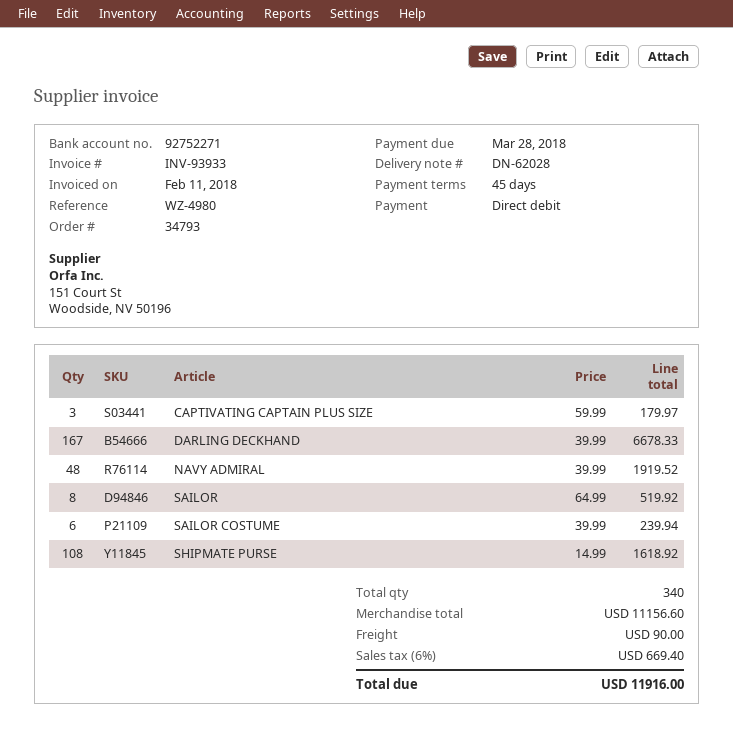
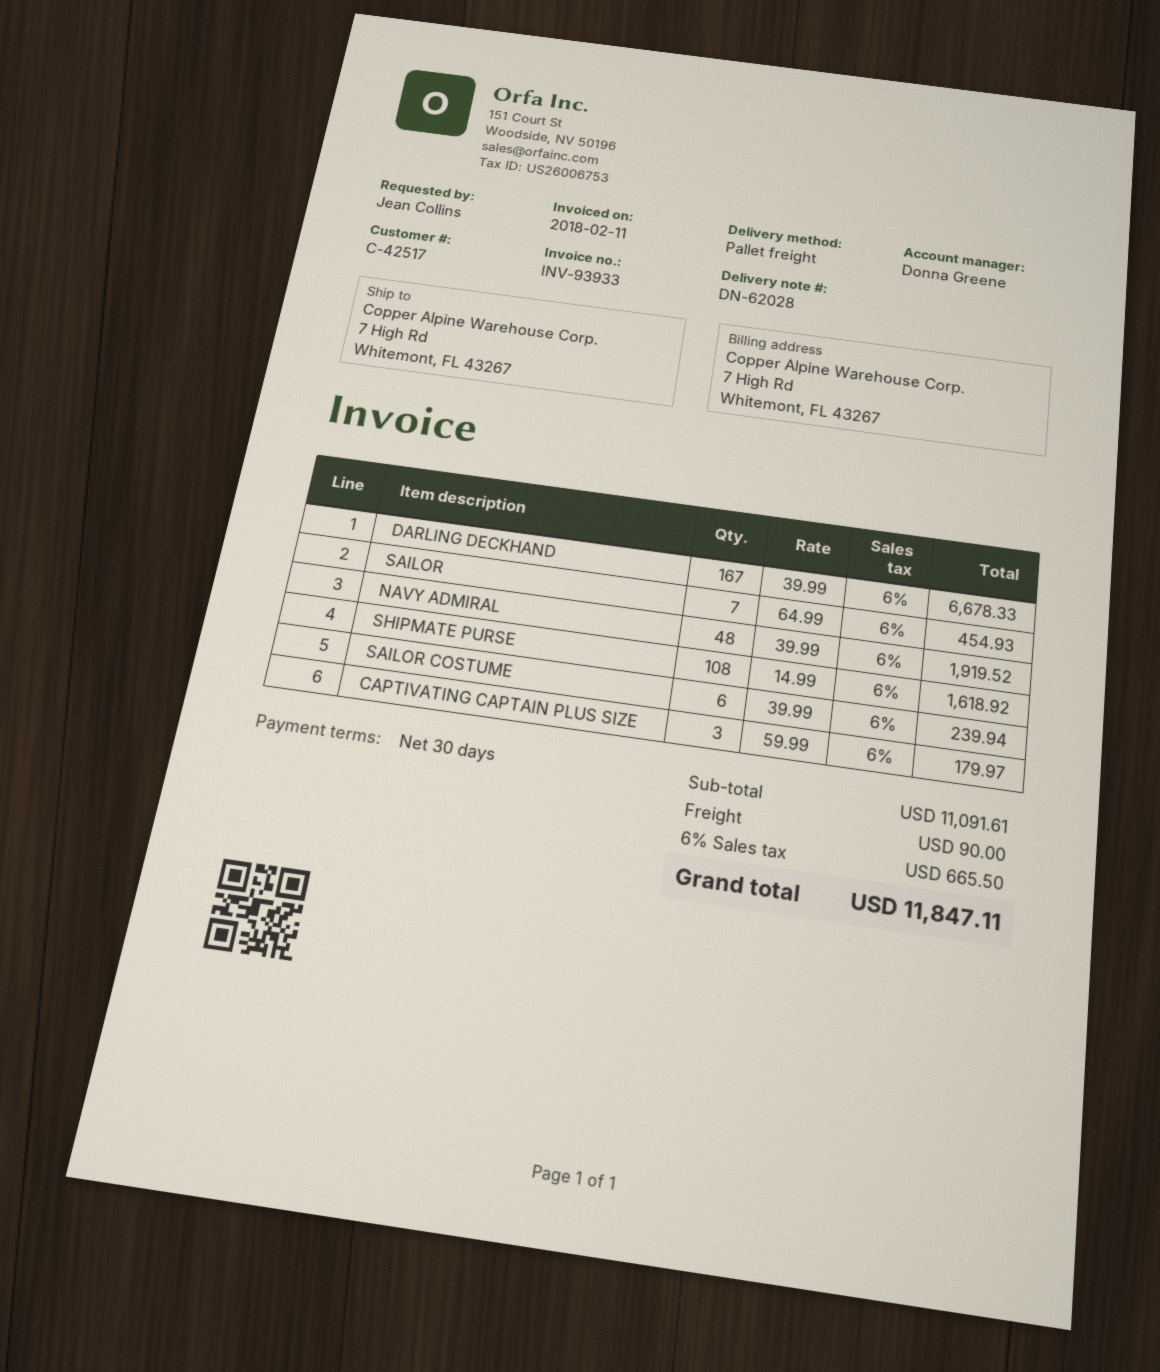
payment terms: 45 days -> 30 days
SAILOR: 8 x 64.99 = 519.92 -> 7 x 64.99 = 454.93
subtotal: 11156.60 -> 11091.61
tax: 6% = 669.40 -> 6% = 665.50
total: 11916.00 -> 11847.11

